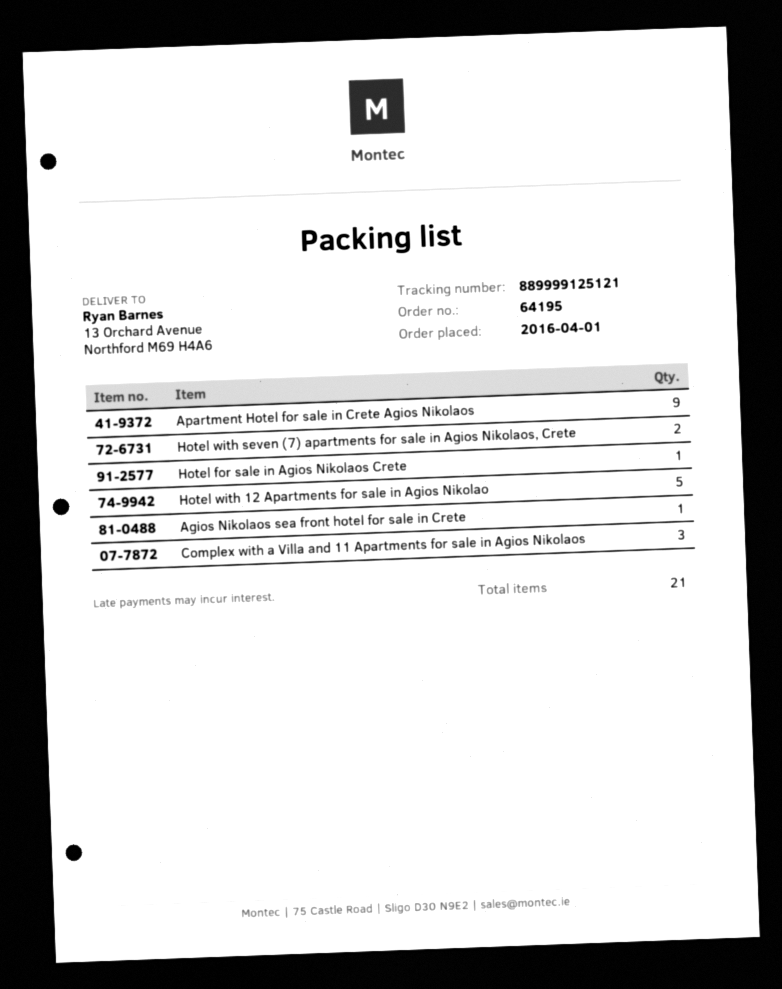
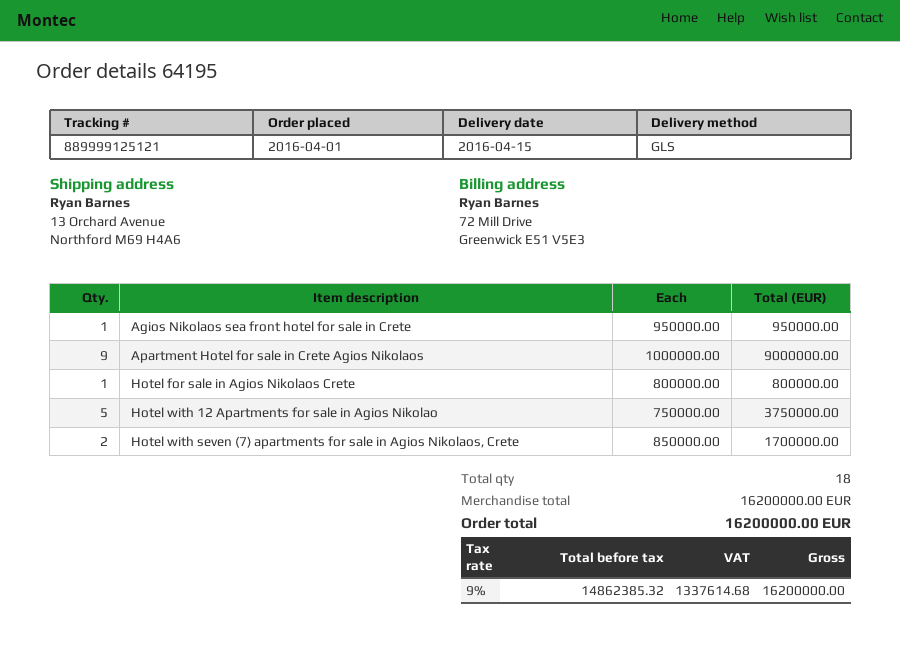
Complex with a Villa and 11 Apartments for sale in Agios Nikolaos: 3 -> none
total quantity: 21 -> 18

